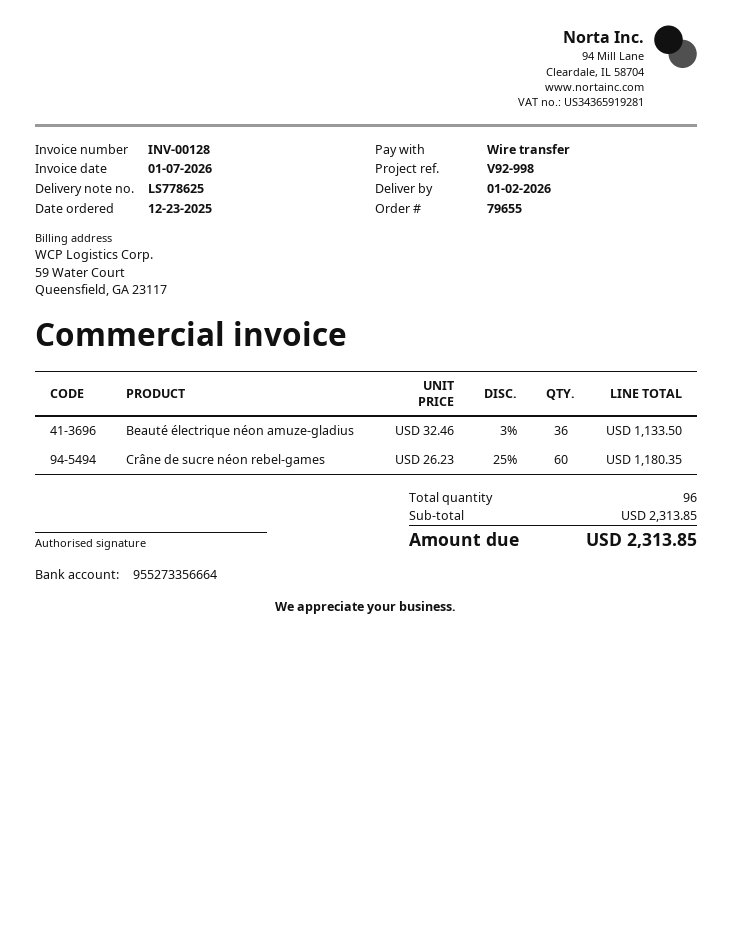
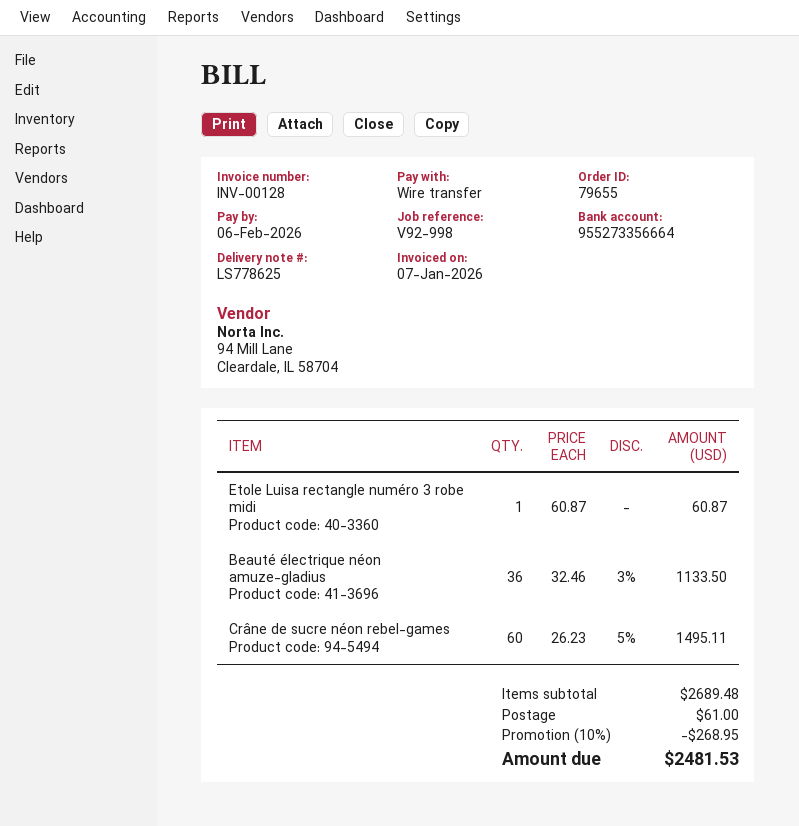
Crâne de sucre néon rebel-games: 60 x 26.23 - 25% = 1180.35 -> 60 x 26.23 - 5% = 1495.11
Etole Luisa rectangle numéro 3 robe midi: none -> 1 x 60.87 = 60.87
subtotal: 2313.85 -> 2689.48
discount: none -> 10% = 268.95
shipping: none -> 61.00
total: 2313.85 -> 2481.53

